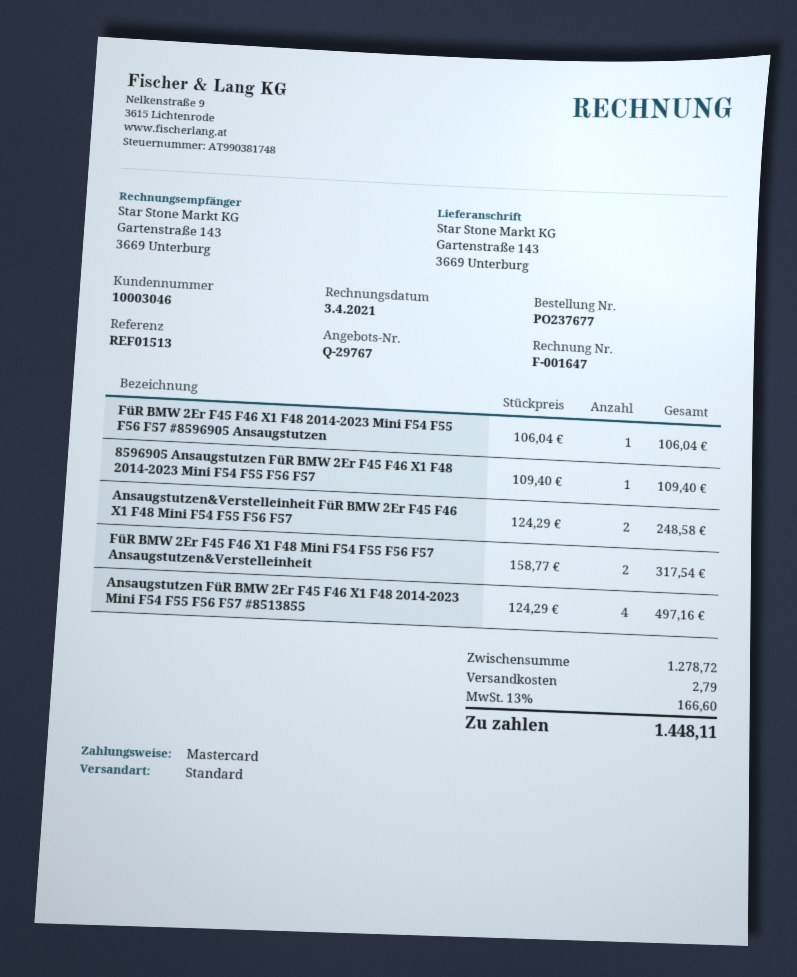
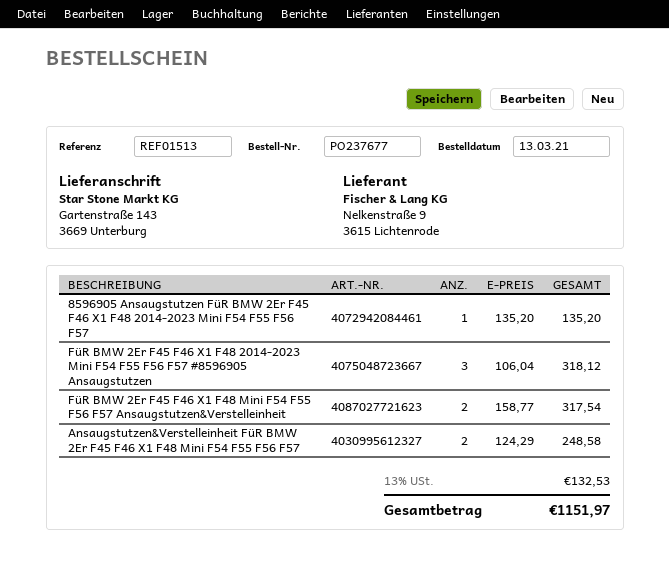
FüR BMW 2Er F45 F46 X1 F48 2014-2023 Mini F54 F55 F56 F57 #8596905 Ansaugstutzen: 1 x 106.04 = 106.04 -> 3 x 106.04 = 318.12
8596905 Ansaugstutzen FüR BMW 2Er F45 F46 X1 F48 2014-2023 Mini F54 F55 F56 F57: 1 x 109.40 = 109.40 -> 1 x 135.20 = 135.20
Ansaugstutzen FüR BMW 2Er F45 F46 X1 F48 2014-2023 Mini F54 F55 F56 F57 #8513855: 4 x 124.29 = 497.16 -> none
shipping: 2.79 -> none
tax: 13% = 166.60 -> 13% = 132.53
total: 1448.11 -> 1151.97

